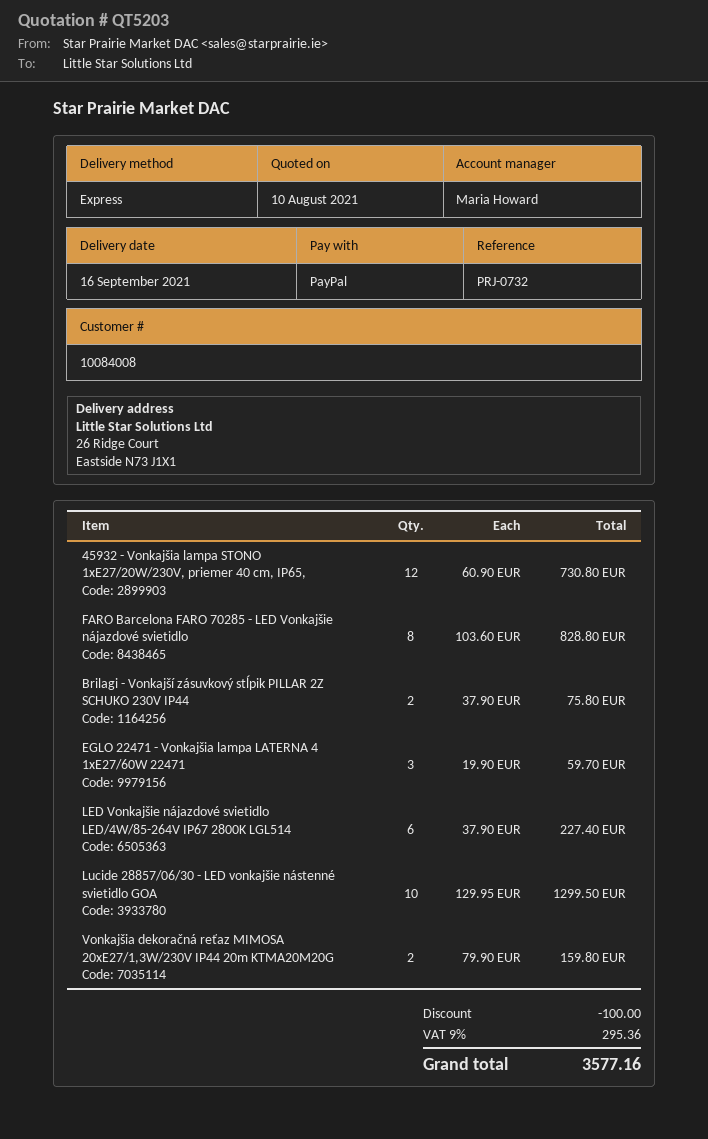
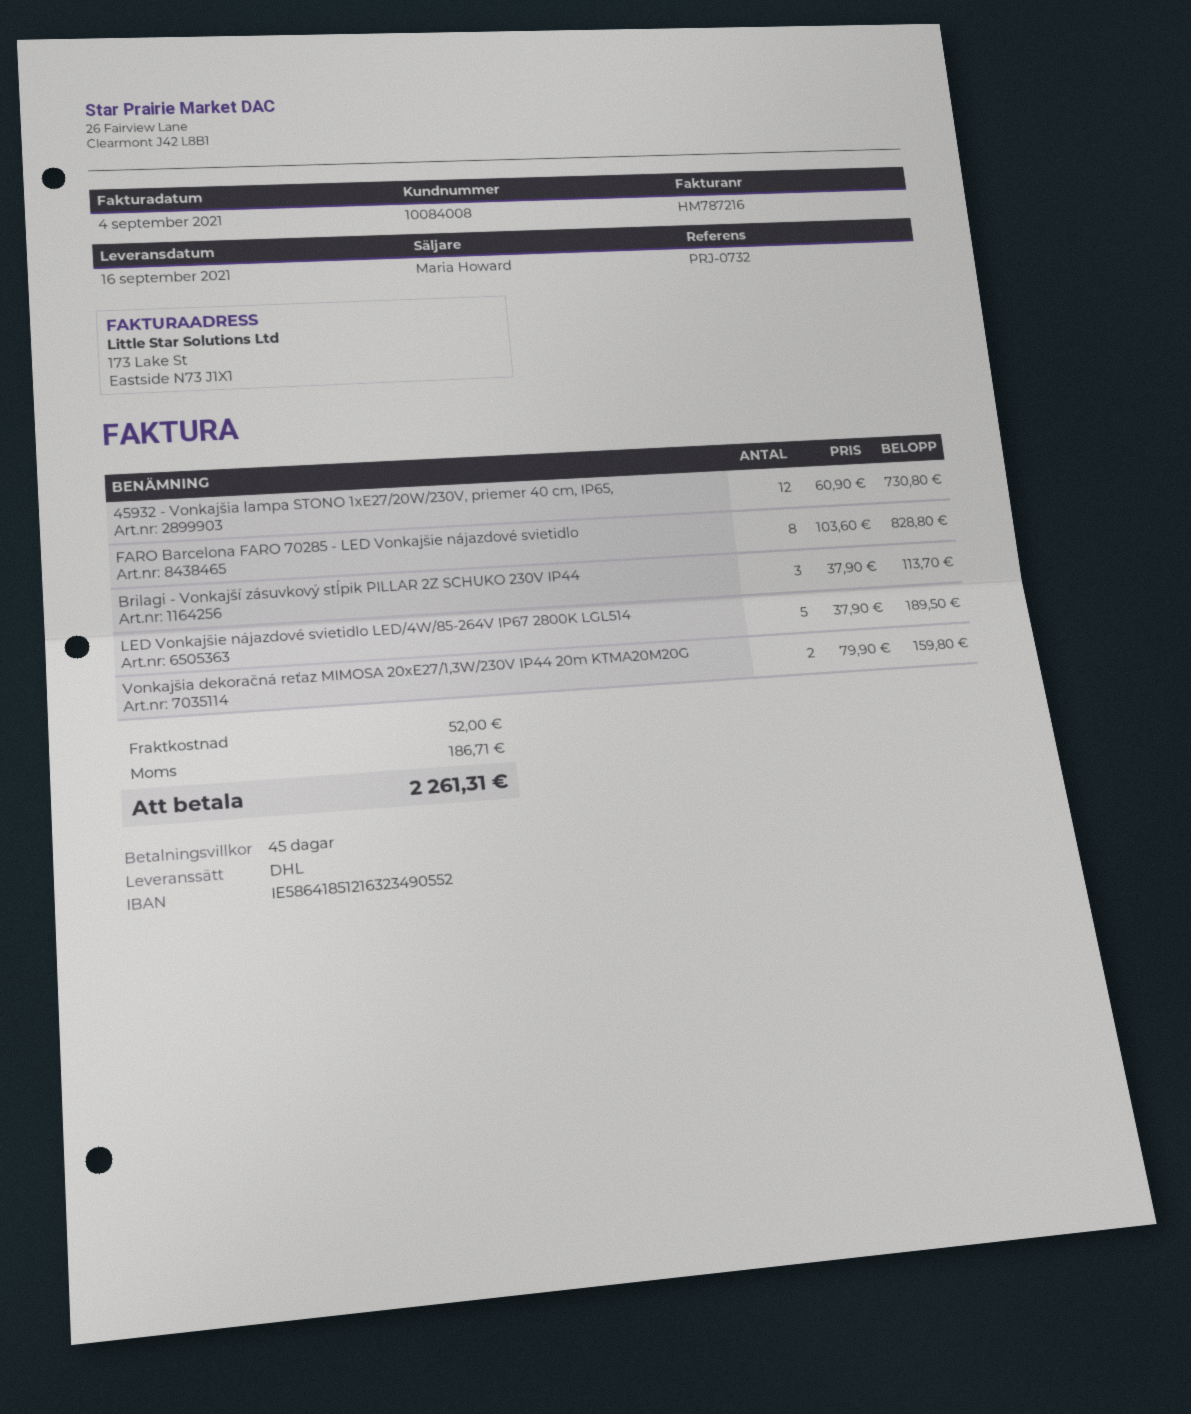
shipping method: express -> DHL
Brilagi - Vonkajší zásuvkový stĺpik PILLAR 2Z SCHUKO 230V IP44: 2 x 37.90 = 75.80 -> 3 x 37.90 = 113.70
EGLO 22471 - Vonkajšia lampa LATERNA 4 1xE27/60W 22471: 3 x 19.90 = 59.70 -> none
LED Vonkajšie nájazdové svietidlo LED/4W/85-264V IP67 2800K LGL514: 6 x 37.90 = 227.40 -> 5 x 37.90 = 189.50
Lucide 28857/06/30 - LED vonkajšie nástenné svietidlo GOA: 10 x 129.95 = 1299.50 -> none
discount: 100.00 -> none
shipping: none -> 52.00
tax: 295.36 -> 186.71
total: 3577.16 -> 2261.31

